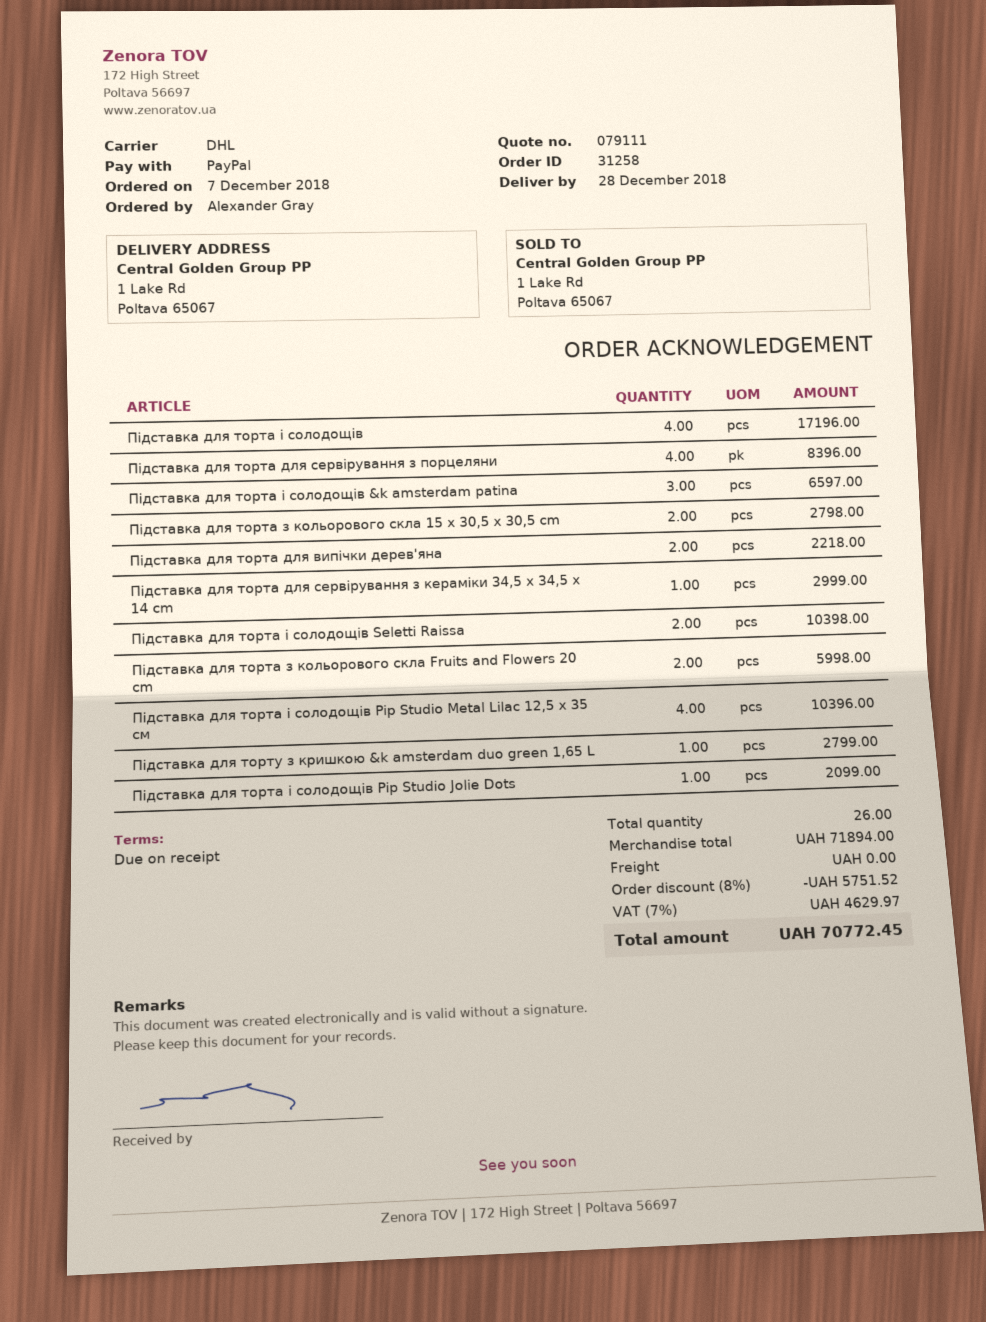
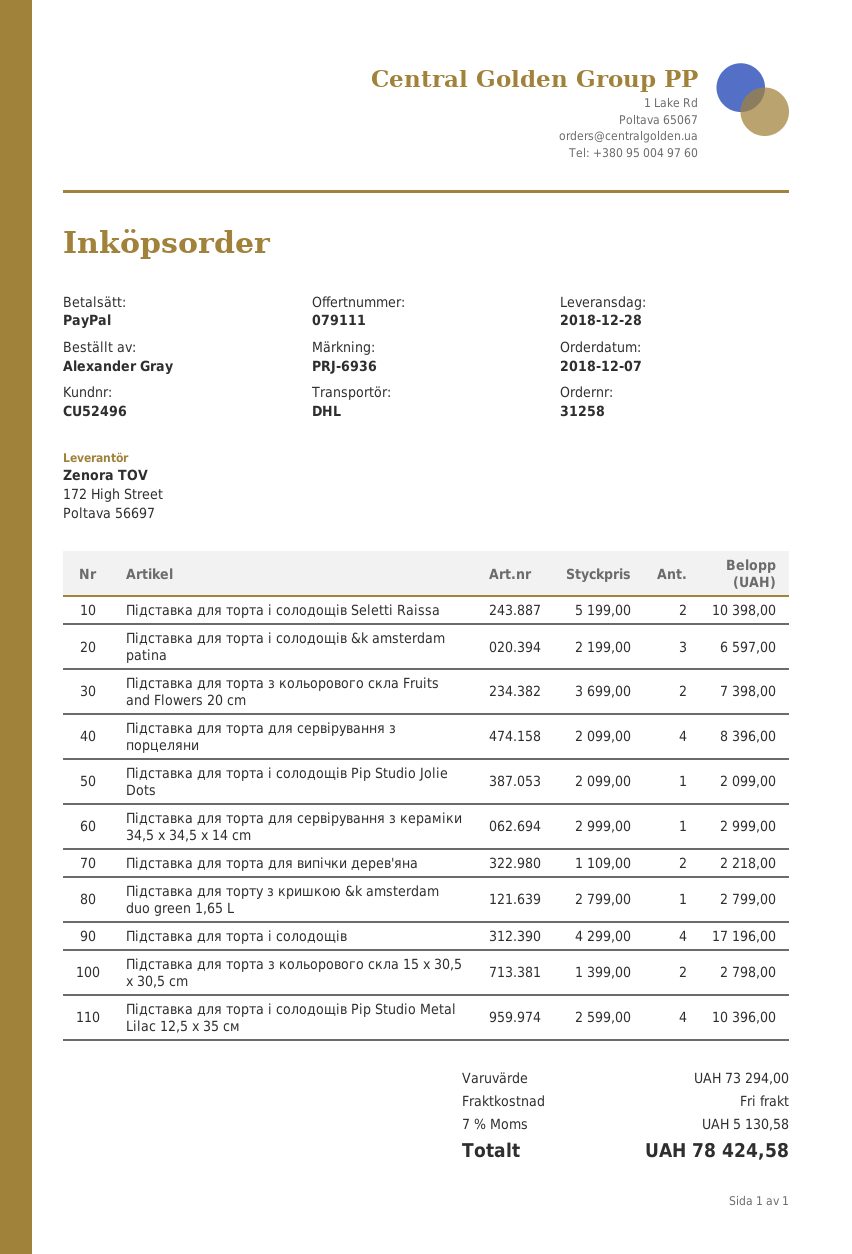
Підставка для торта з кольорового скла Fruits and Flowers 20 cm: 2 for 5998.00 -> 2 for 7398.00
subtotal: 71894.00 -> 73294.00
discount: 8% = 5751.52 -> none
tax: 7% = 4629.97 -> 7% = 5130.58
total: 70772.45 -> 78424.58

